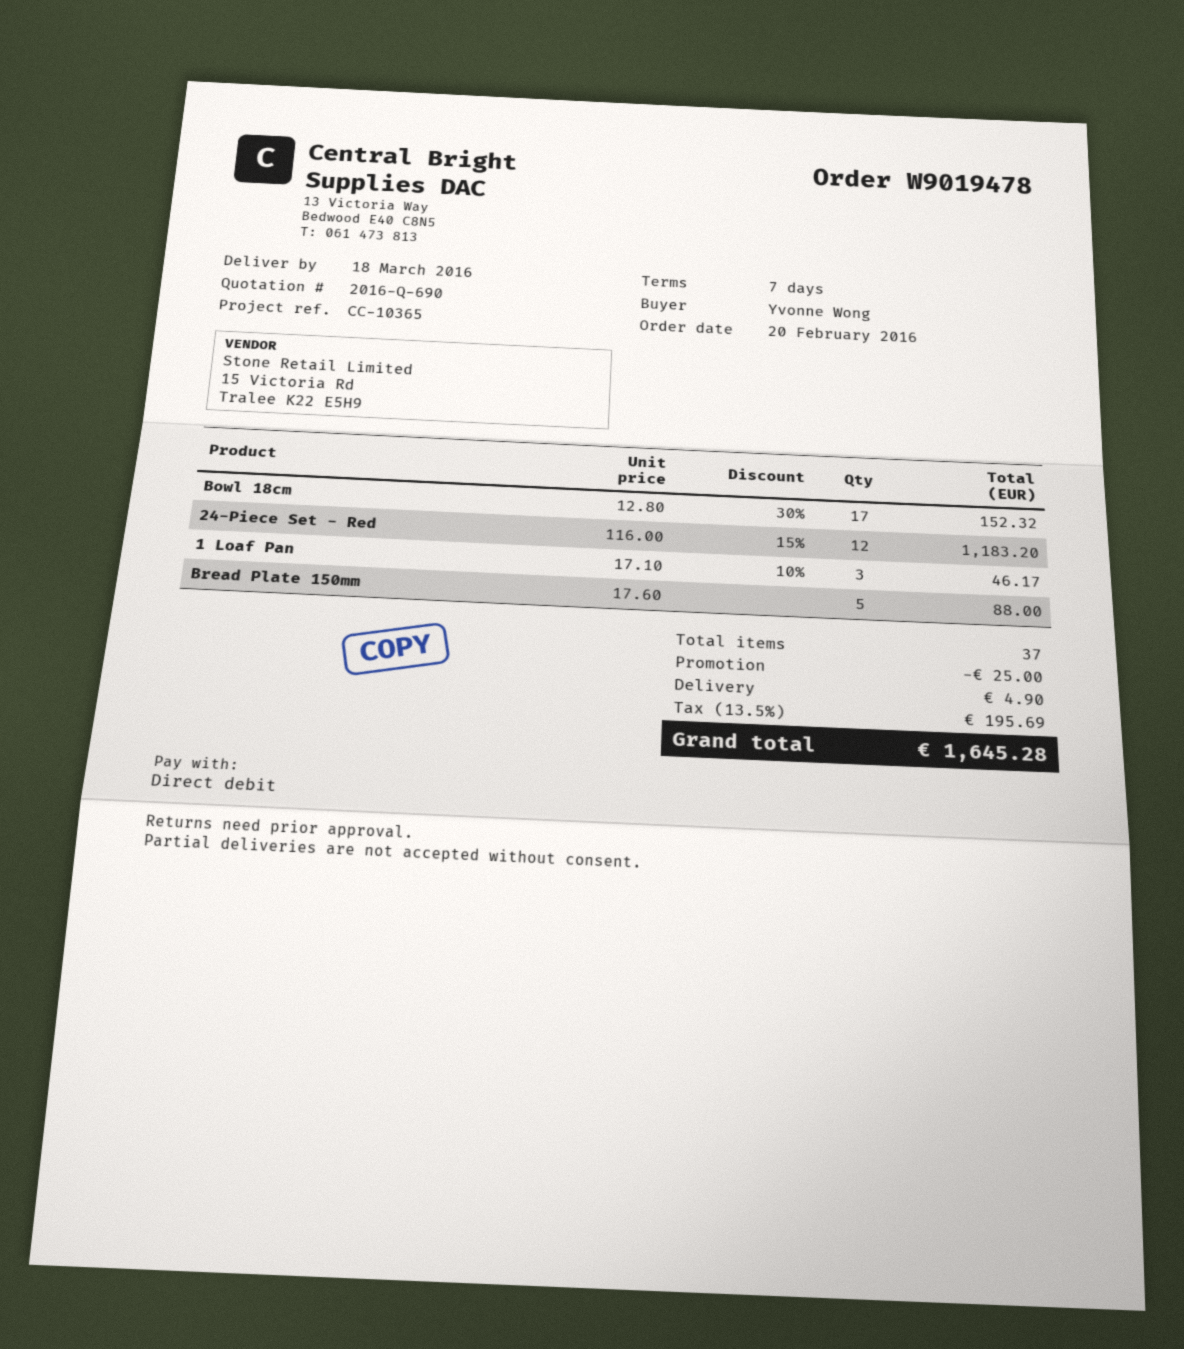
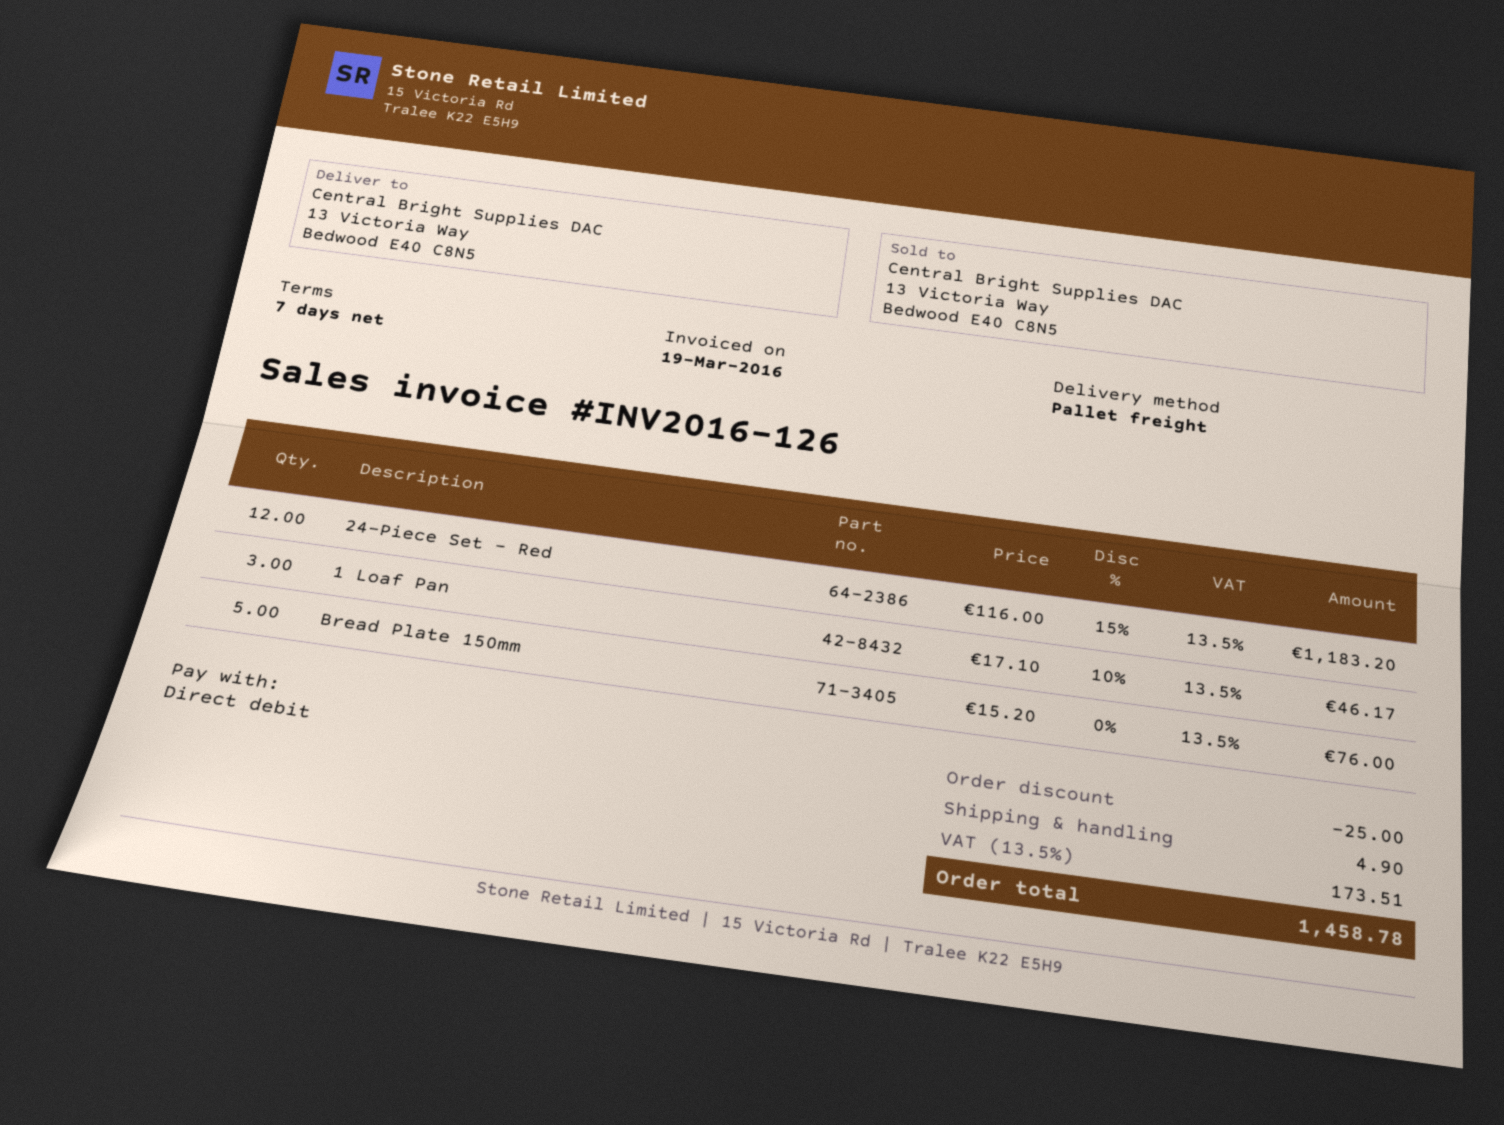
Bowl 18cm: 17 x 12.80 - 30% = 152.32 -> none
Bread Plate 150mm: 5 x 17.60 = 88.00 -> 5 x 15.20 = 76.00
tax: 13.5% = 195.69 -> 13.5% = 173.51
total: 1645.28 -> 1458.78

